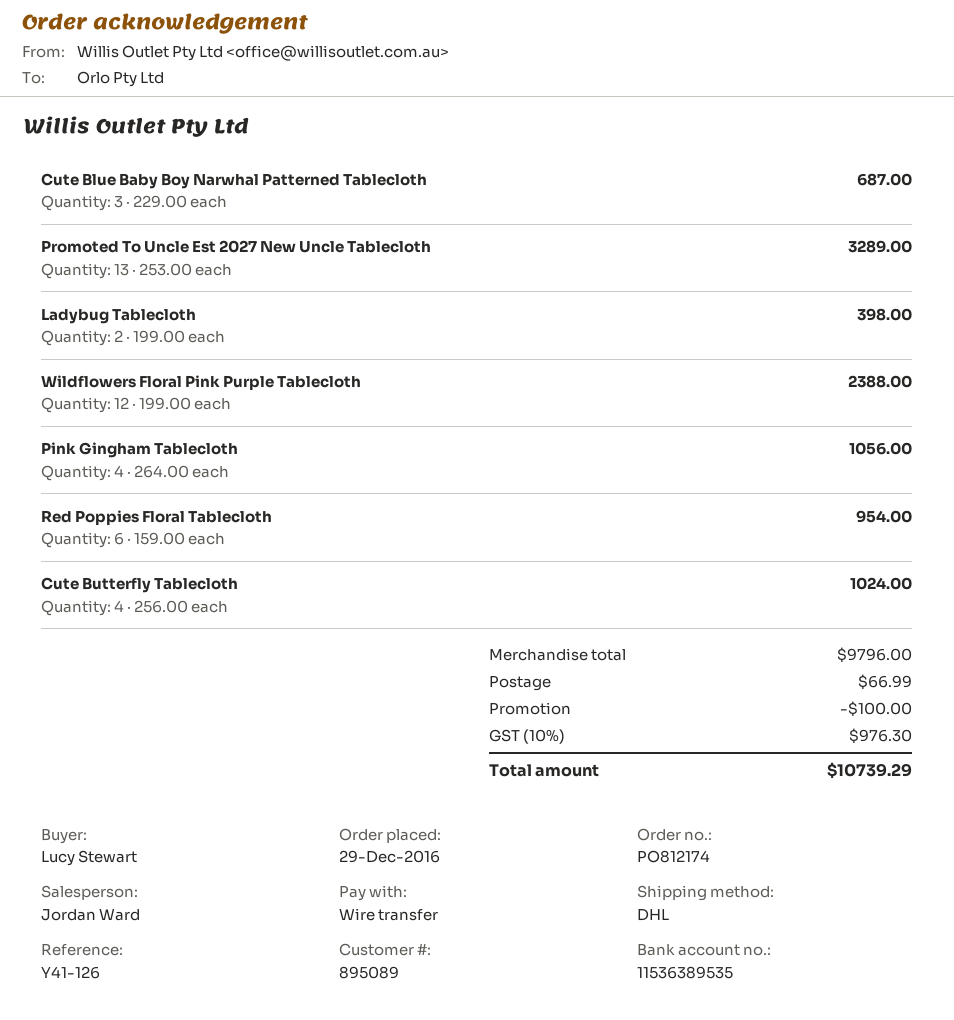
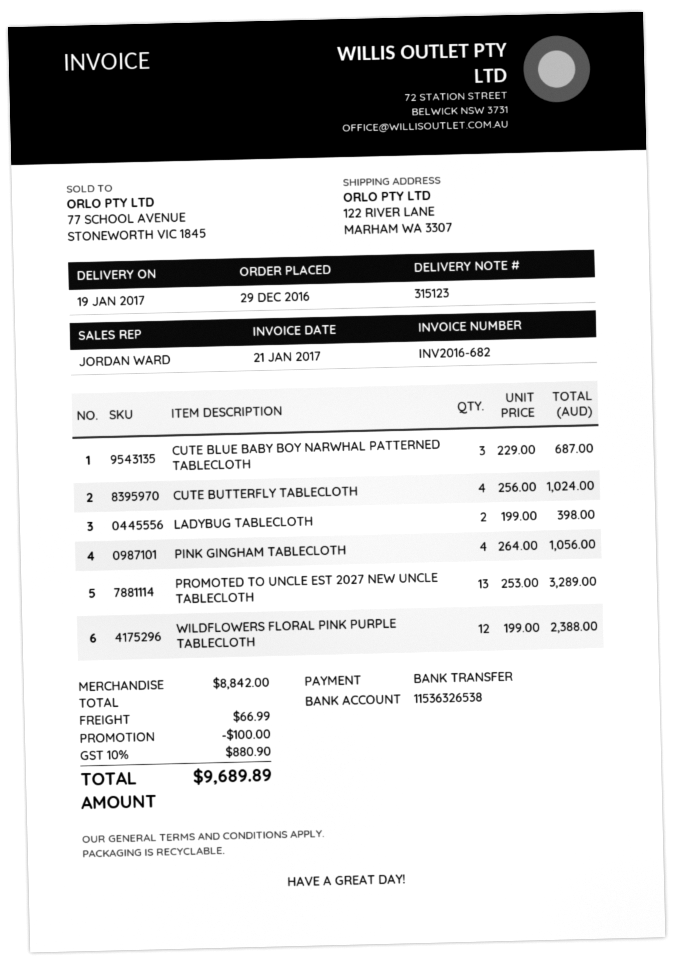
bank account: 11536389535 -> 11536326538
Red Poppies Floral Tablecloth: 6 x 159.00 = 954.00 -> none
subtotal: 9796.00 -> 8842.00
tax: 10% = 976.30 -> 10% = 880.90
total: 10739.29 -> 9689.89

